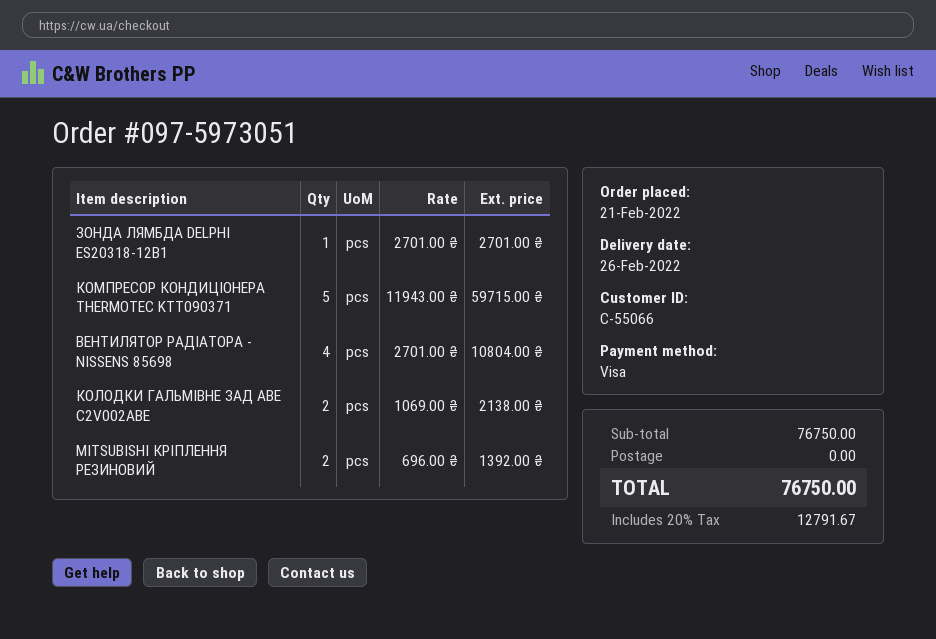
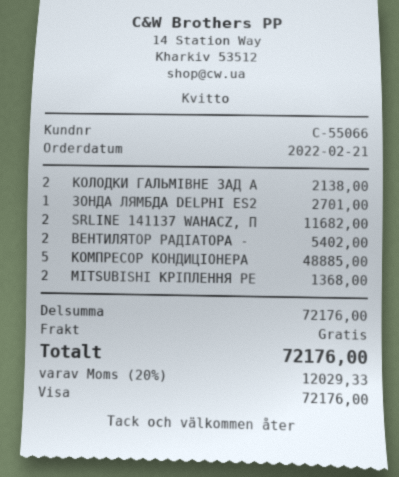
КОМПРЕСОР КОНДИЦІОНЕРА THERMOTEC KTT090371: 5 for 59715.00 -> 5 for 48885.00
ВЕНТИЛЯТОР РАДІАТОРА - NISSENS 85698: 4 for 10804.00 -> 2 for 5402.00
MITSUBISHI КРІПЛЕННЯ РЕЗИНОВИЙ: 2 for 1392.00 -> 2 for 1368.00
SRLINE 141137 WAHACZ, П: none -> 2 for 11682.00
subtotal: 76750.00 -> 72176.00
tax: 20% = 12791.67 -> 20% = 12029.33
total: 76750.00 -> 72176.00

